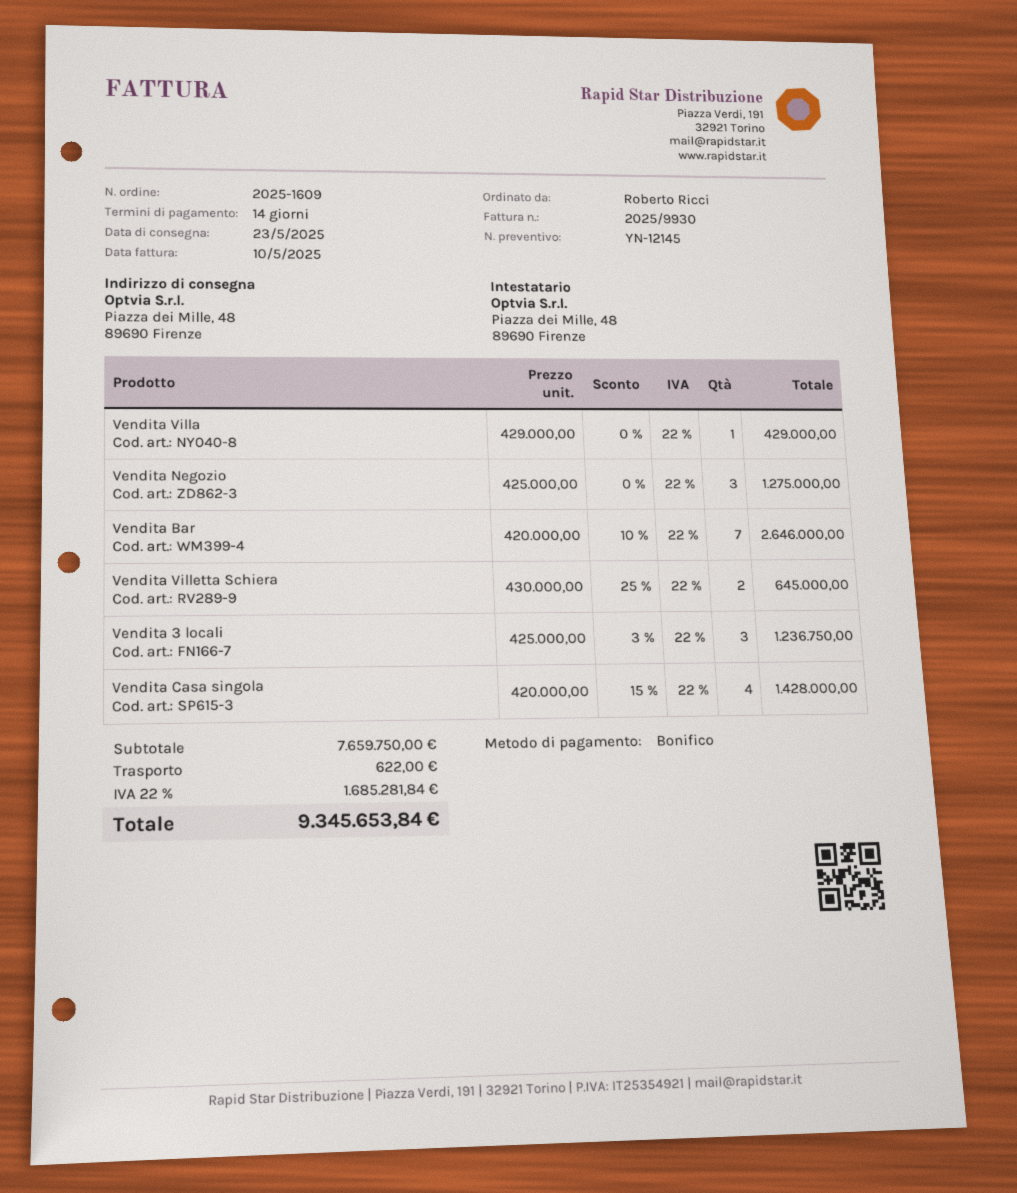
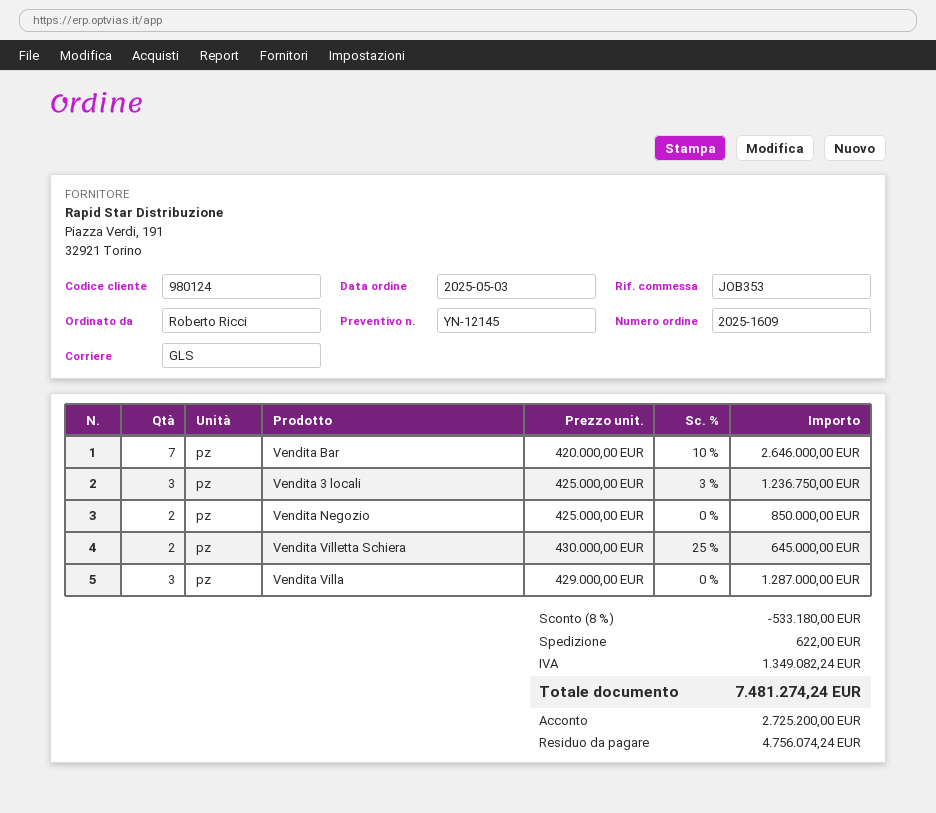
Vendita Villa: 1 x 429000.00 = 429000.00 -> 3 x 429000.00 = 1287000.00
Vendita Negozio: 3 x 425000.00 = 1275000.00 -> 2 x 425000.00 = 850000.00
Vendita Casa singola: 4 x 420000.00 - 15% = 1428000.00 -> none
discount: none -> 8% = 533180.00
tax: 1685281.84 -> 1349082.24
total: 9345653.84 -> 7481274.24

